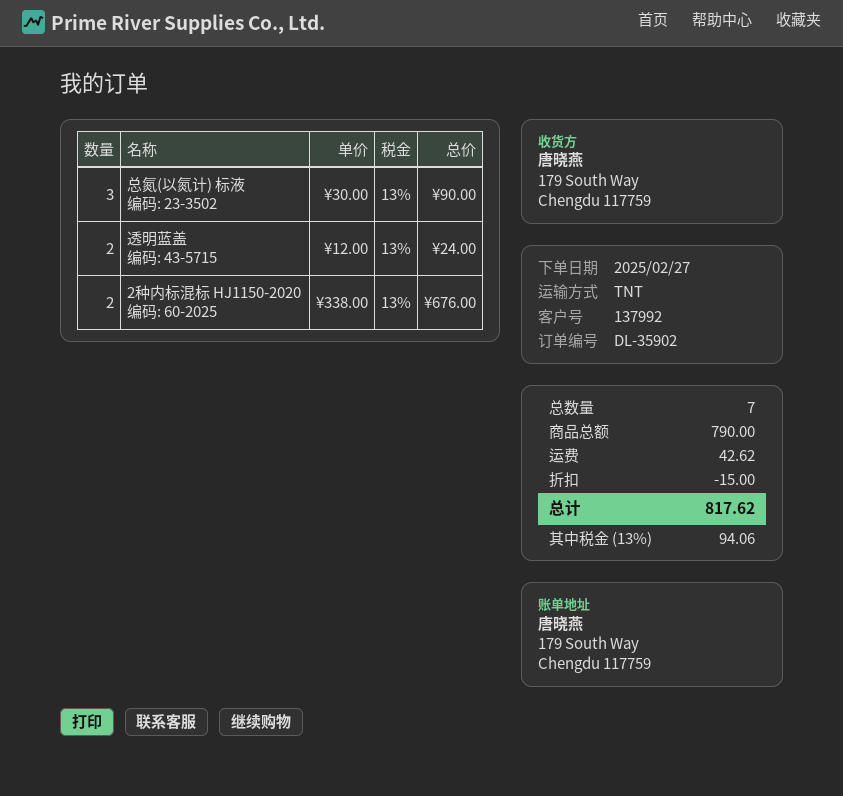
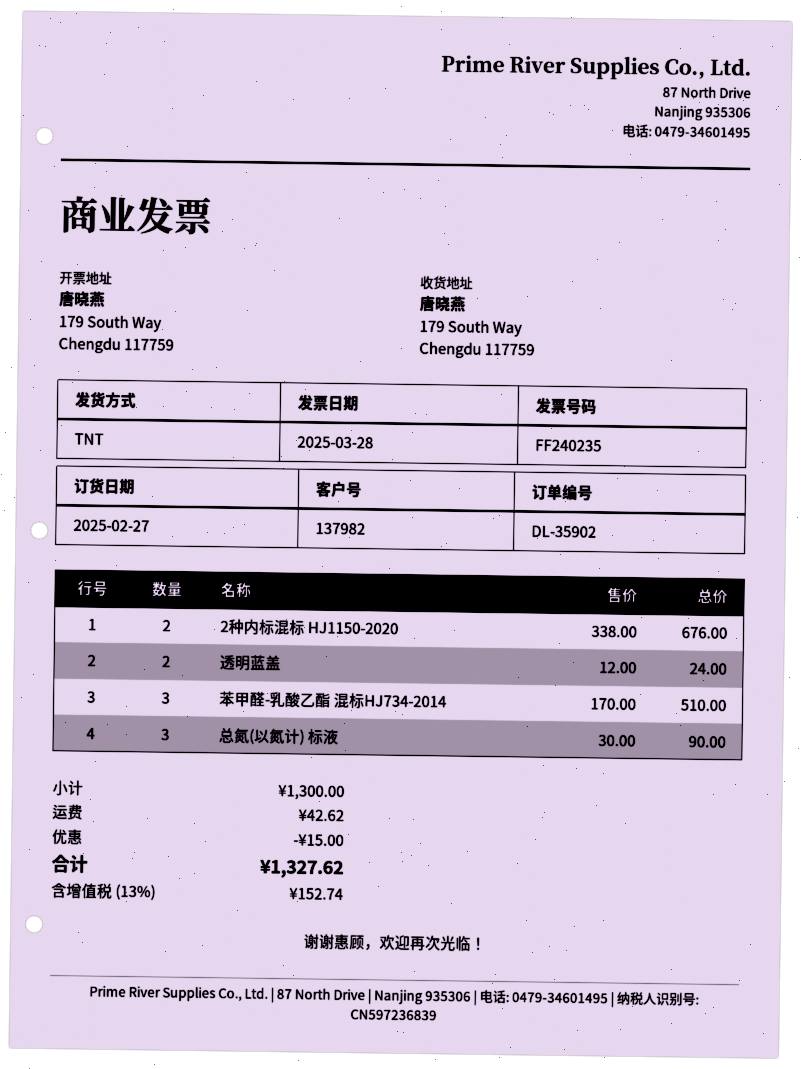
customer number: 137992 -> 137982
苯甲醛-乳酸乙酯 混标HJ734-2014: none -> 3 x 170.00 = 510.00
subtotal: 790.00 -> 1300.00
tax: 13% = 94.06 -> 13% = 152.74
total: 817.62 -> 1327.62

